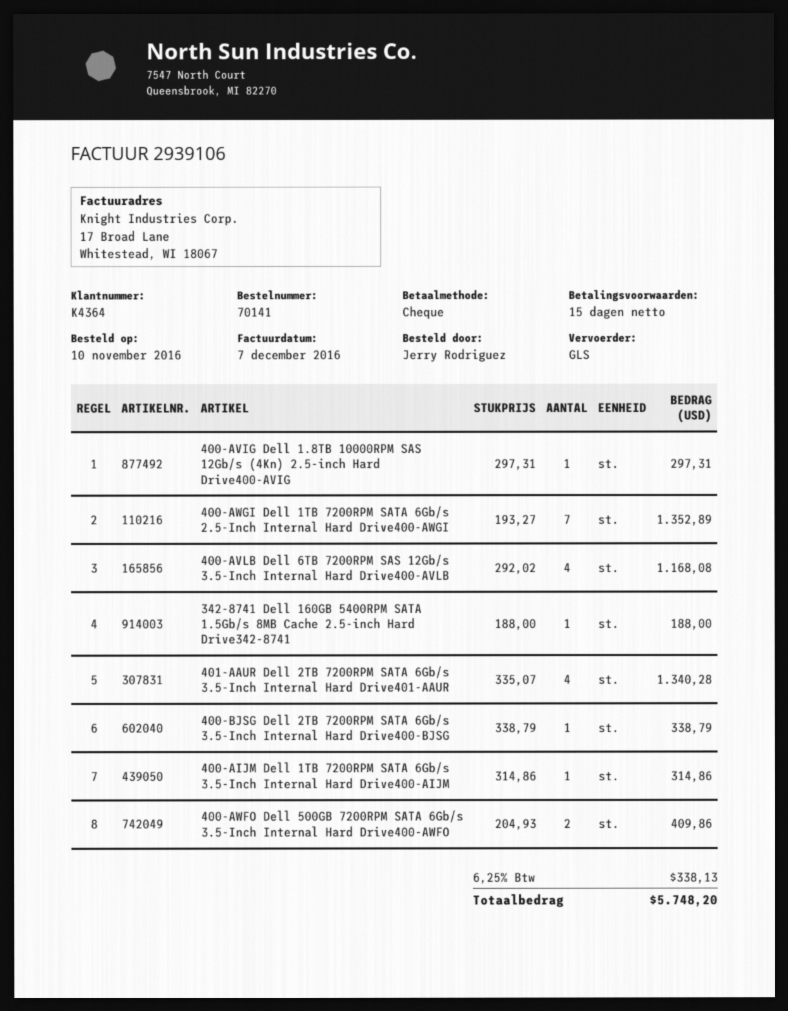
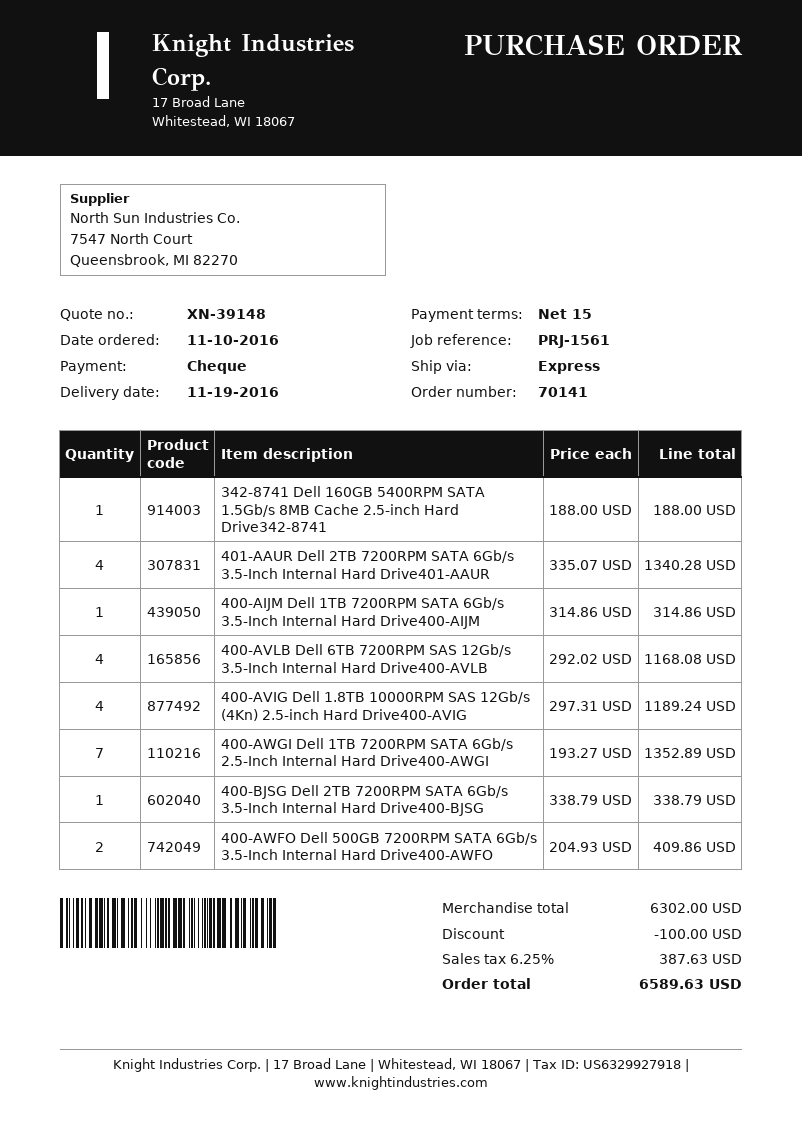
shipping method: GLS -> express
400-AVIG Dell 1.8TB 10000RPM SAS 12Gb/s (4Kn) 2.5-inch Hard Drive400-AVIG: 1 x 297.31 = 297.31 -> 4 x 297.31 = 1189.24
discount: none -> 100.00
tax: 6.25% = 338.13 -> 6.25% = 387.63
total: 5748.20 -> 6589.63

